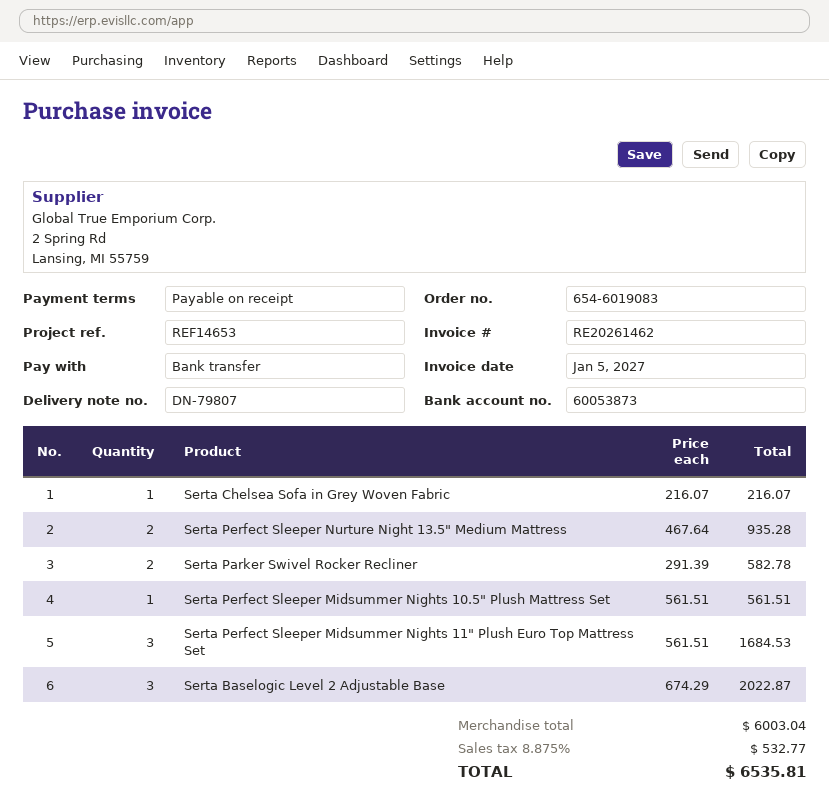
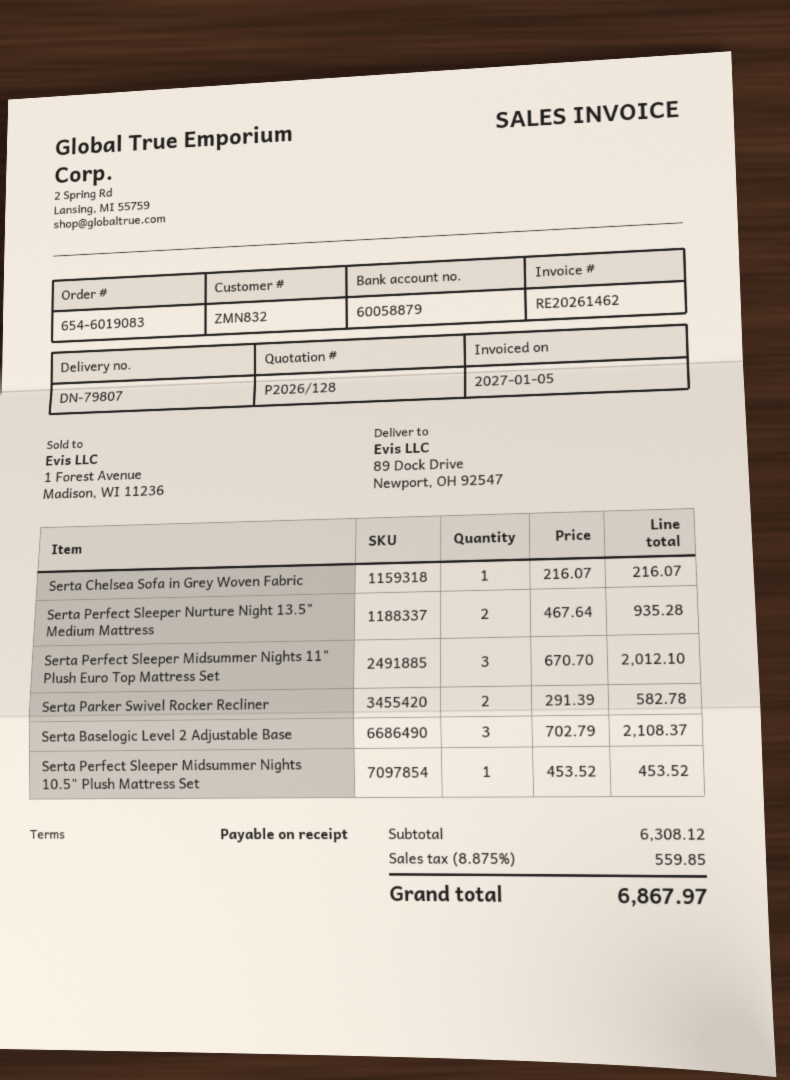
bank account: 60053873 -> 60058879
Serta Perfect Sleeper Midsummer Nights 10.5" Plush Mattress Set: 1 x 561.51 = 561.51 -> 1 x 453.52 = 453.52
Serta Perfect Sleeper Midsummer Nights 11" Plush Euro Top Mattress Set: 3 x 561.51 = 1684.53 -> 3 x 670.70 = 2012.10
Serta Baselogic Level 2 Adjustable Base: 3 x 674.29 = 2022.87 -> 3 x 702.79 = 2108.37
subtotal: 6003.04 -> 6308.12
tax: 8.875% = 532.77 -> 8.875% = 559.85
total: 6535.81 -> 6867.97

